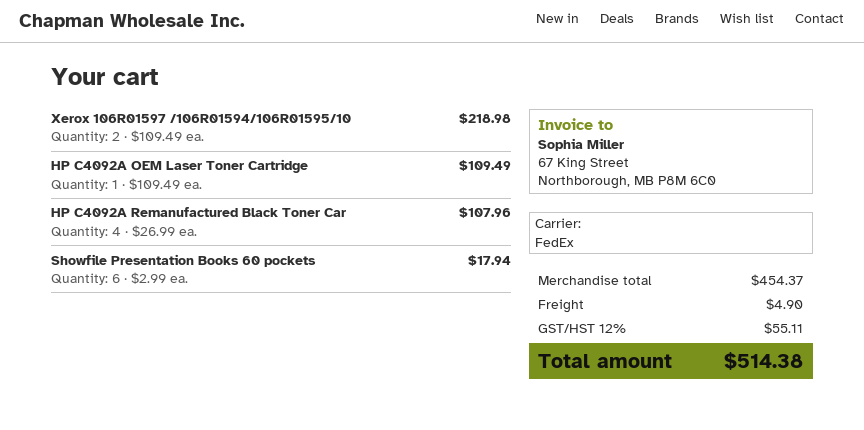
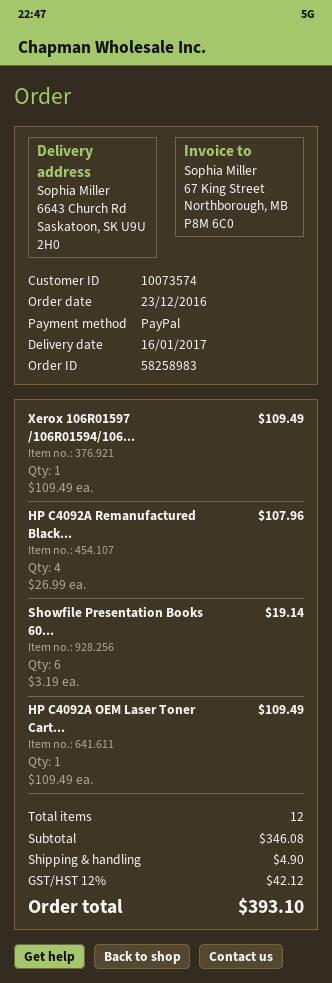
Xerox 106R01597 /106R01594/106R01595/10: 2 x 109.49 = 218.98 -> 1 x 109.49 = 109.49
Showfile Presentation Books 60 pockets: 6 x 2.99 = 17.94 -> 6 x 3.19 = 19.14
subtotal: 454.37 -> 346.08
tax: 12% = 55.11 -> 12% = 42.12
total: 514.38 -> 393.10

